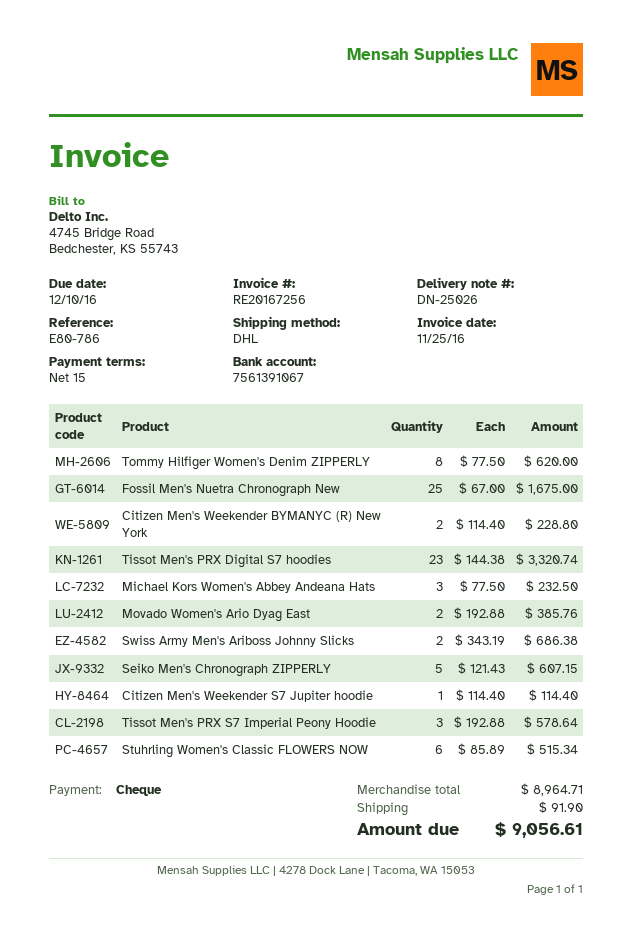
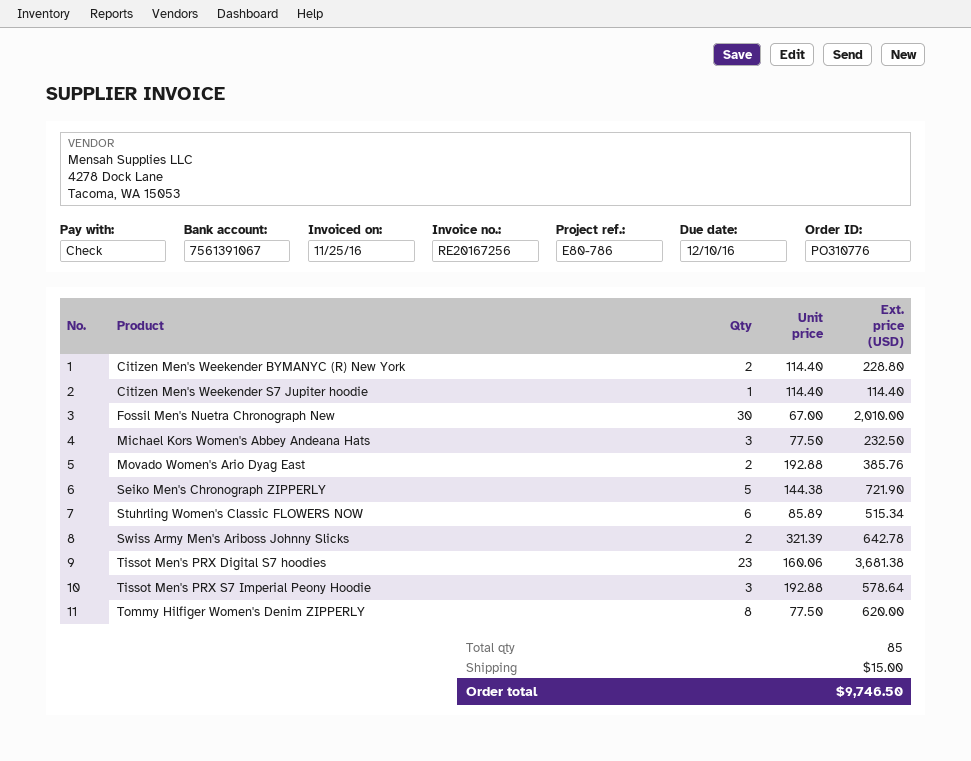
Fossil Men's Nuetra Chronograph New: 25 x 67.00 = 1675.00 -> 30 x 67.00 = 2010.00
Tissot Men's PRX Digital S7 hoodies: 23 x 144.38 = 3320.74 -> 23 x 160.06 = 3681.38
Swiss Army Men's Ariboss Johnny Slicks: 2 x 343.19 = 686.38 -> 2 x 321.39 = 642.78
Seiko Men's Chronograph ZIPPERLY: 5 x 121.43 = 607.15 -> 5 x 144.38 = 721.90
shipping: 91.90 -> 15.00
total: 9056.61 -> 9746.50

